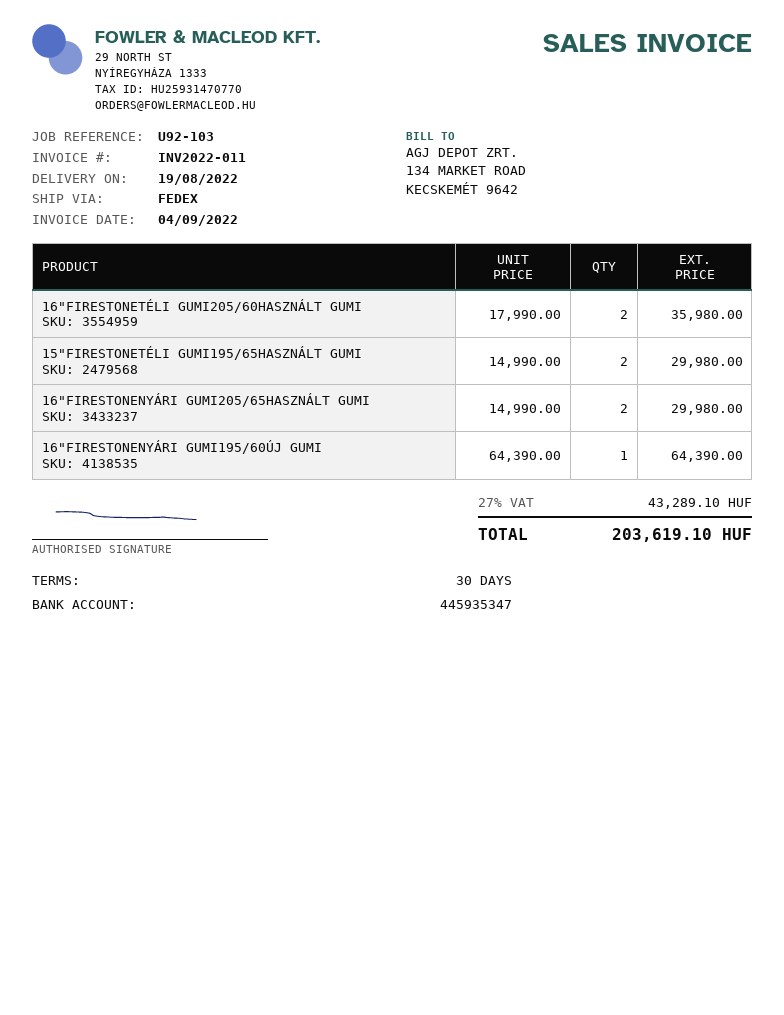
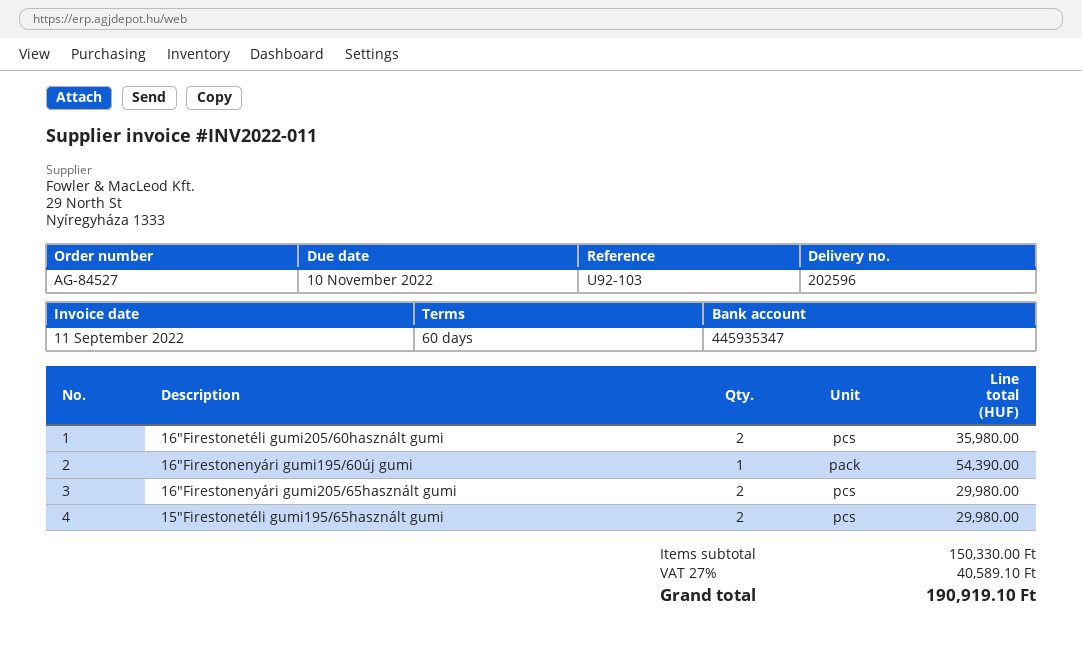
invoice date: 2022-09-04 -> 2022-09-11
payment terms: 30 days -> 60 days
16"FIRESTONENYÁRI GUMI195/60ÚJ GUMI: 1 for 64390.00 -> 1 for 54390.00
tax: 27% = 43289.10 -> 27% = 40589.10
total: 203619.10 -> 190919.10

